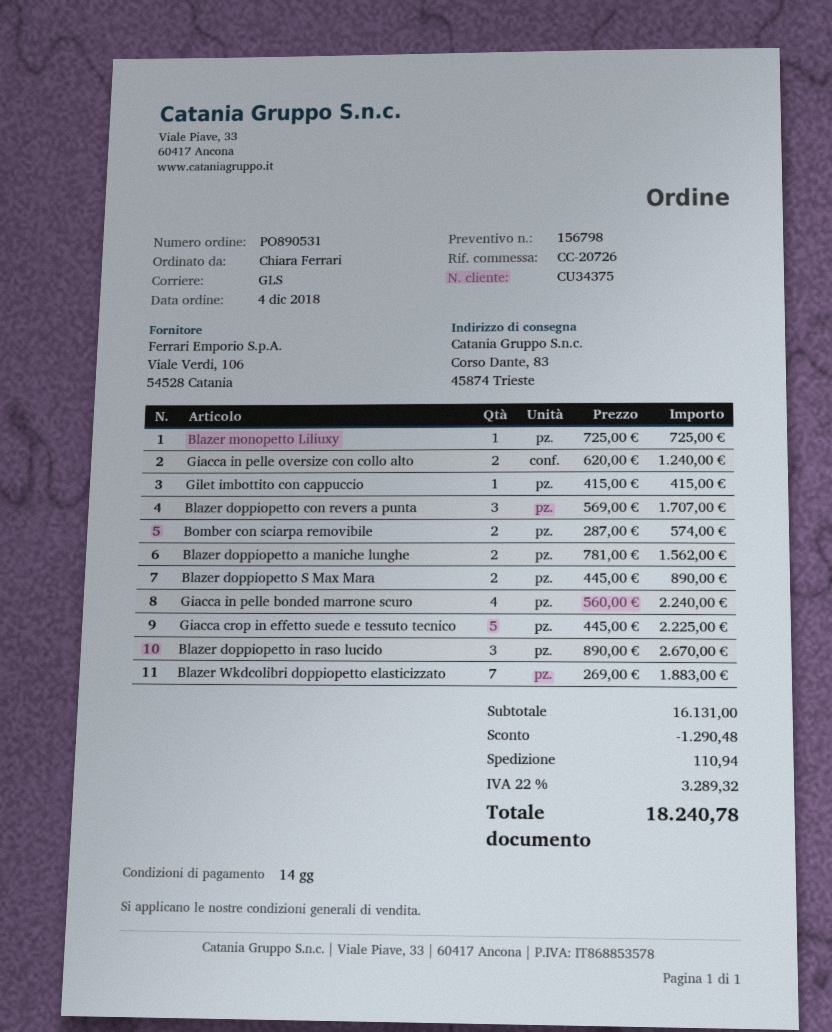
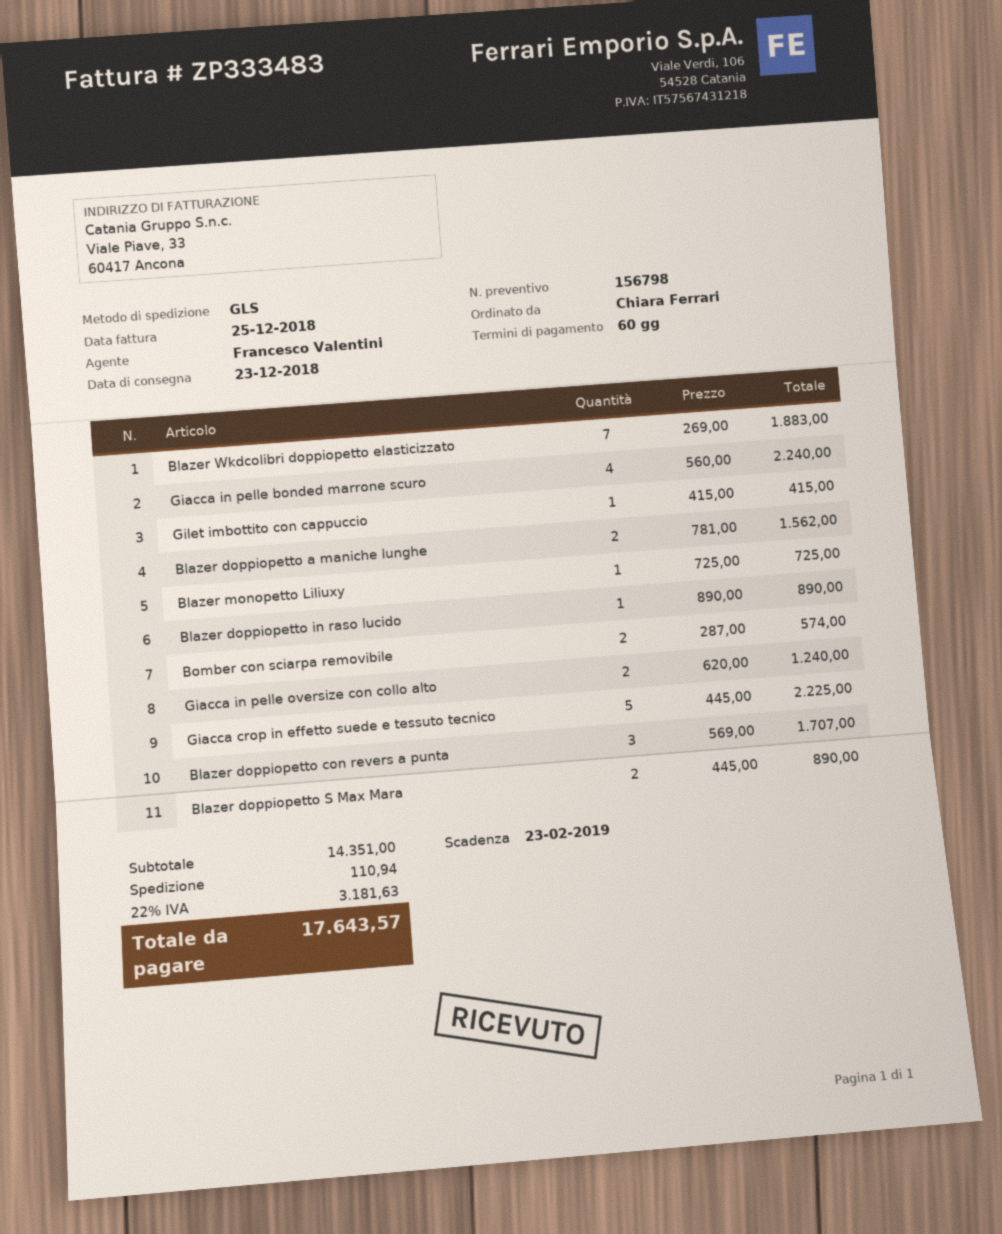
payment terms: 14 days -> 60 days
Blazer doppiopetto in raso lucido: 3 x 890.00 = 2670.00 -> 1 x 890.00 = 890.00
subtotal: 16131.00 -> 14351.00
discount: 1290.48 -> none
tax: 22% = 3289.32 -> 22% = 3181.63
total: 18240.78 -> 17643.57

